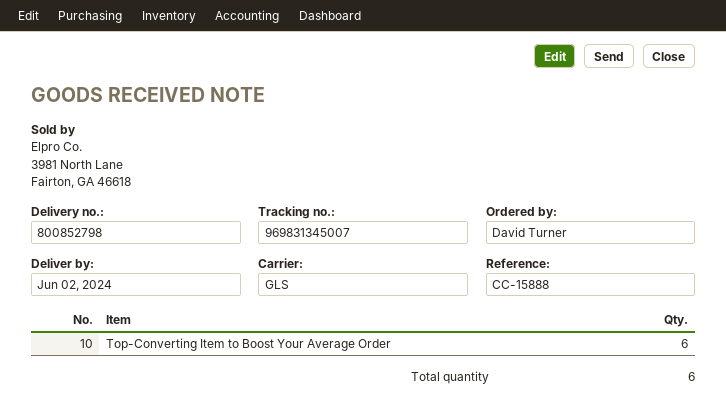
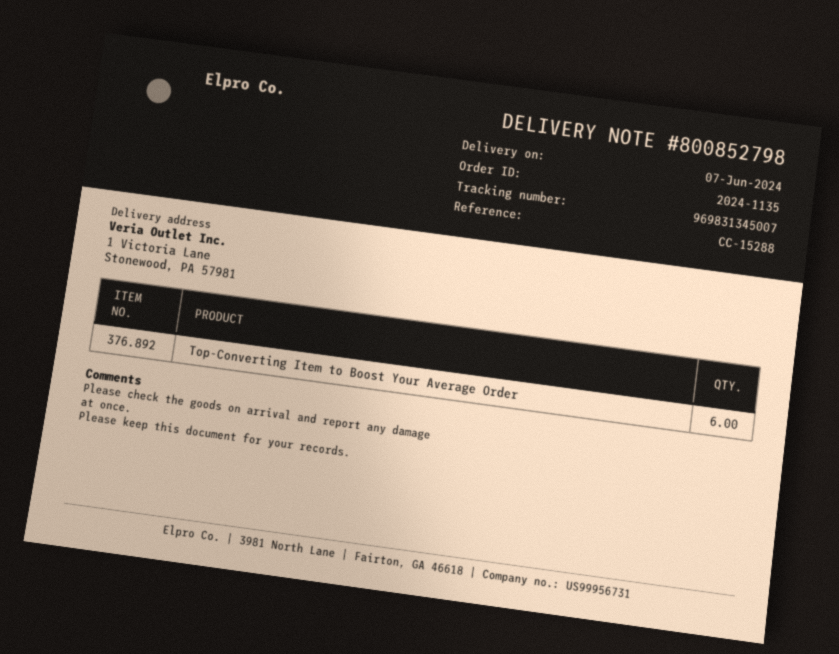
delivery date: 2024-06-02 -> 2024-06-07
reference: CC-15888 -> CC-15288

